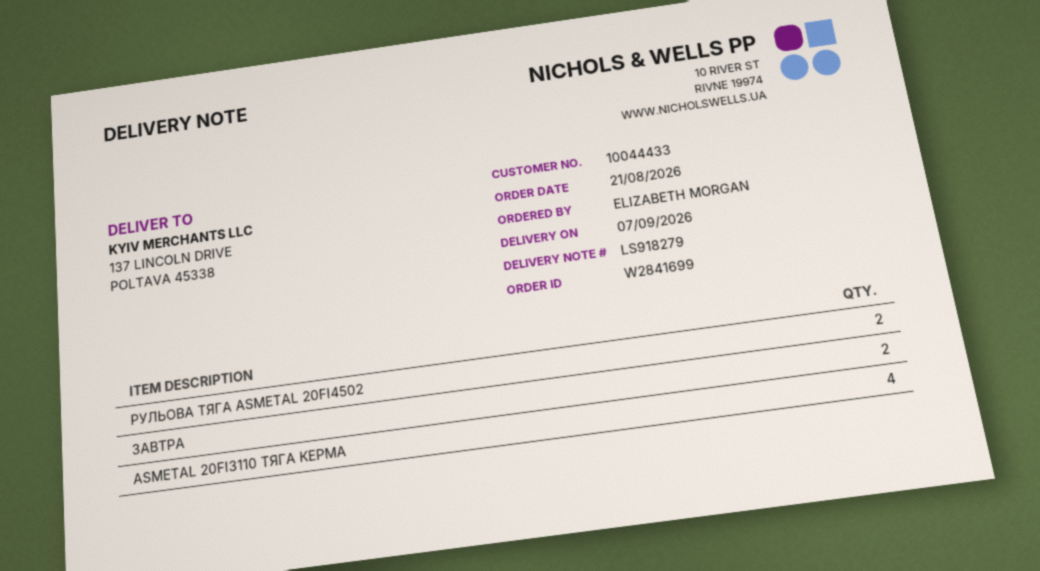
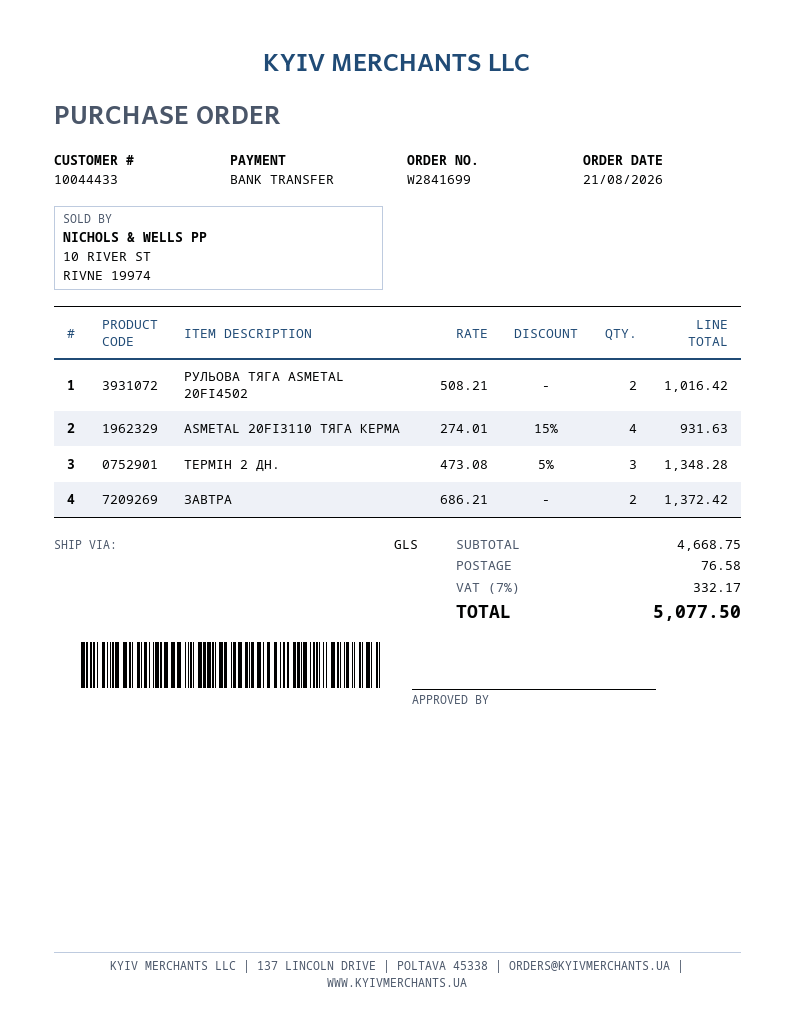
ТЕРМІН 2 ДН.: none -> 3

